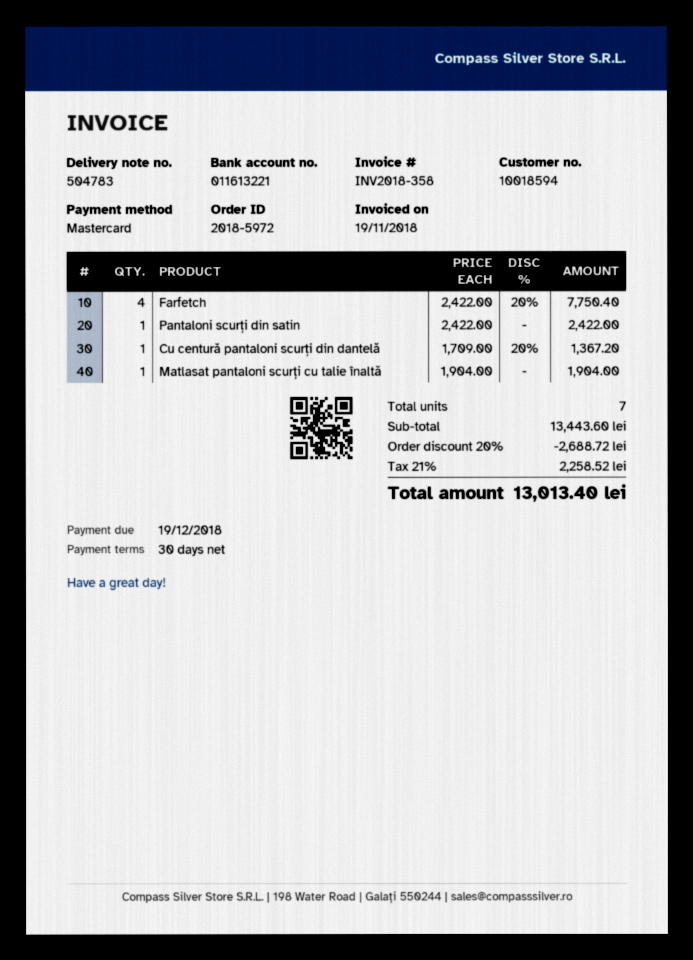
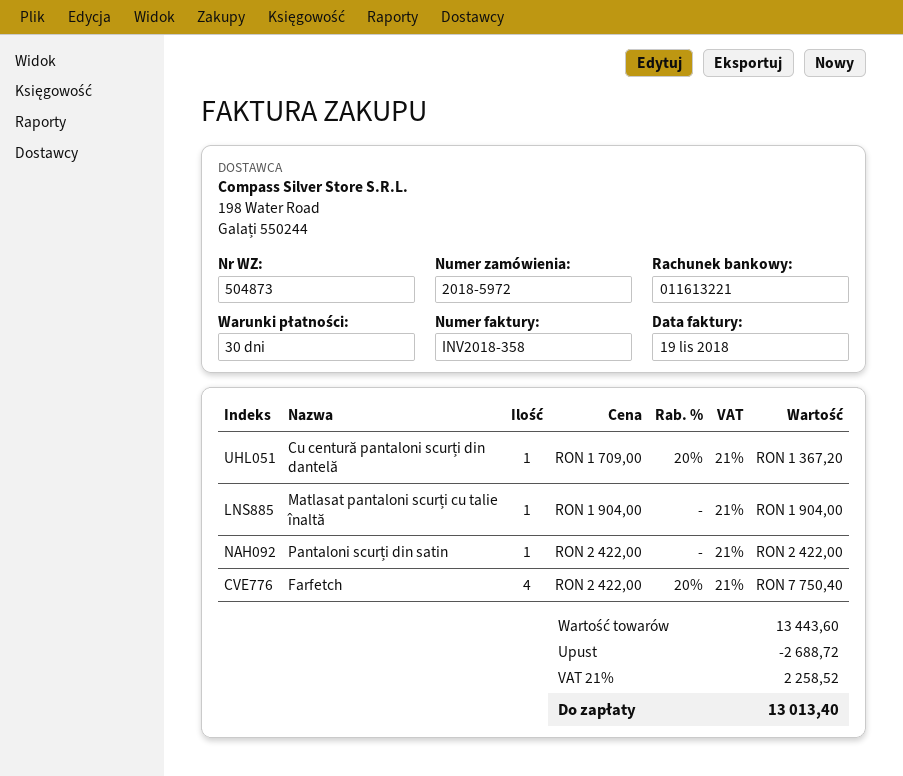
delivery note number: 504783 -> 504873

